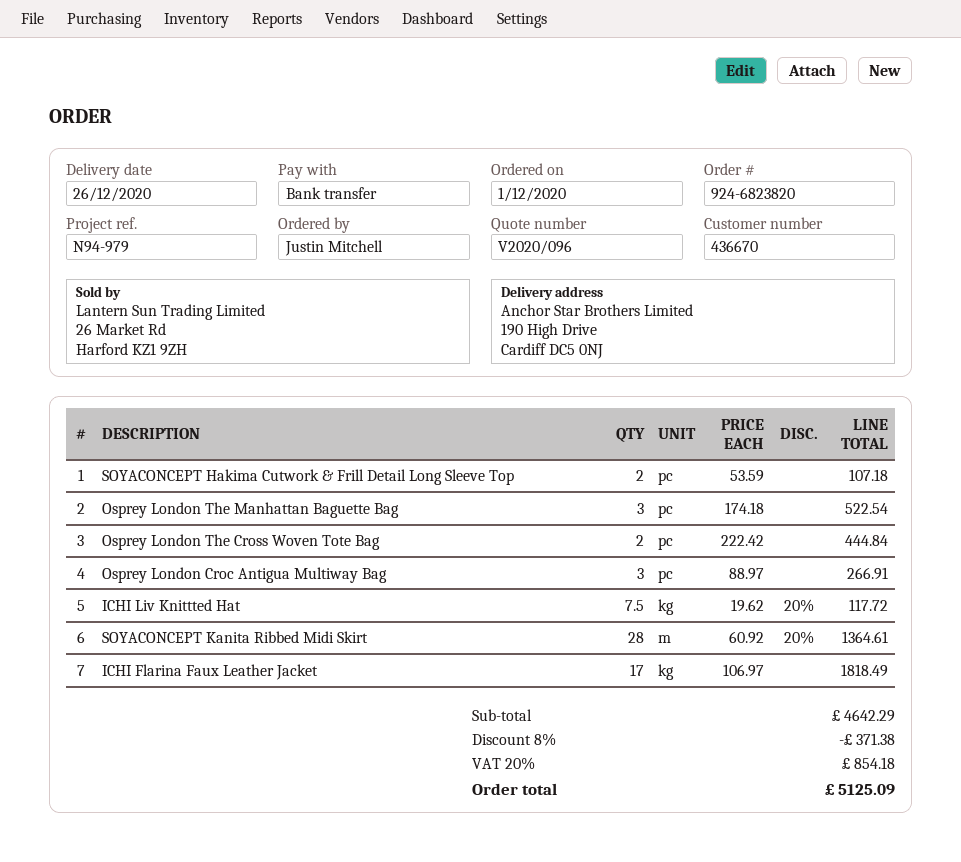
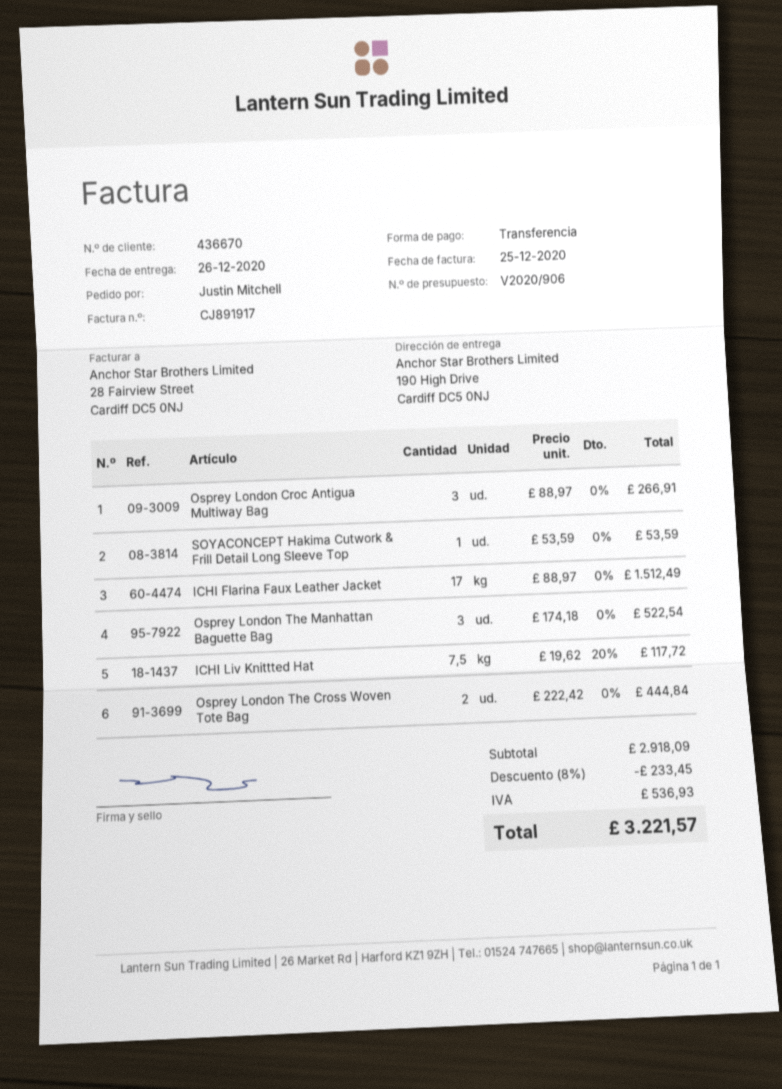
quote number: V2020/096 -> V2020/906
SOYACONCEPT Hakima Cutwork & Frill Detail Long Sleeve Top: 2 x 53.59 = 107.18 -> 1 x 53.59 = 53.59
SOYACONCEPT Kanita Ribbed Midi Skirt: 28 x 60.92 - 20% = 1364.61 -> none
ICHI Flarina Faux Leather Jacket: 17 x 106.97 = 1818.49 -> 17 x 88.97 = 1512.49
subtotal: 4642.29 -> 2918.09
discount: 8% = 371.38 -> 8% = 233.45
tax: 854.18 -> 536.93
total: 5125.09 -> 3221.57

